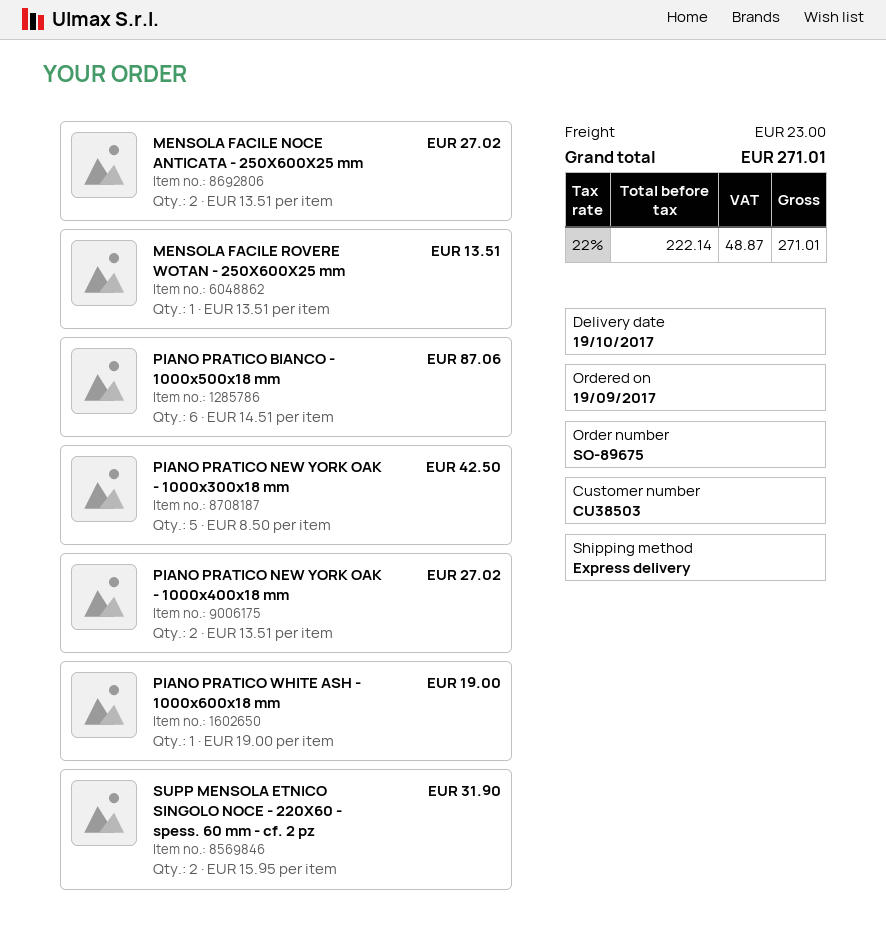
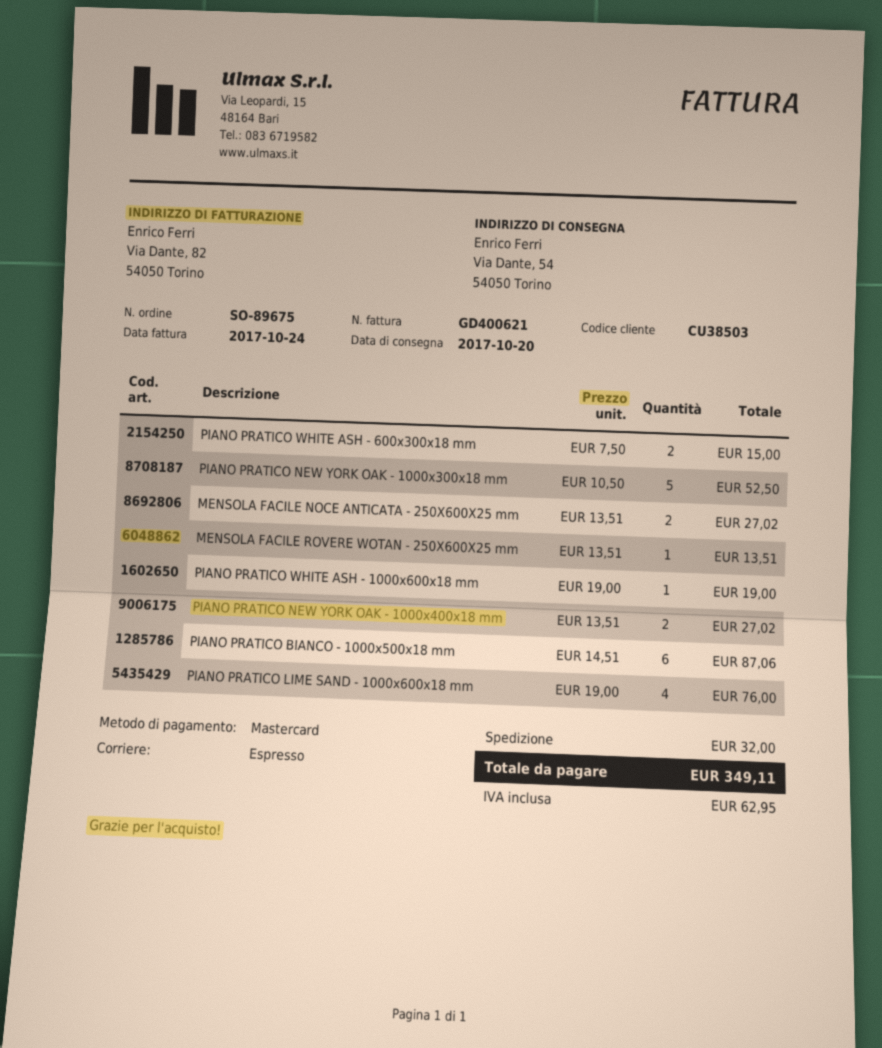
delivery date: 2017-10-19 -> 2017-10-20
PIANO PRATICO NEW YORK OAK - 1000x300x18 mm: 5 x 8.50 = 42.50 -> 5 x 10.50 = 52.50
SUPP MENSOLA ETNICO SINGOLO NOCE - 220X60 - spess. 60 mm - cf. 2 pz: 2 x 15.95 = 31.90 -> none
PIANO PRATICO WHITE ASH - 600x300x18 mm: none -> 2 x 7.50 = 15.00
PIANO PRATICO LIME SAND - 1000x600x18 mm: none -> 4 x 19.00 = 76.00
shipping: 23.00 -> 32.00
tax: 48.87 -> 62.95
total: 271.01 -> 349.11

